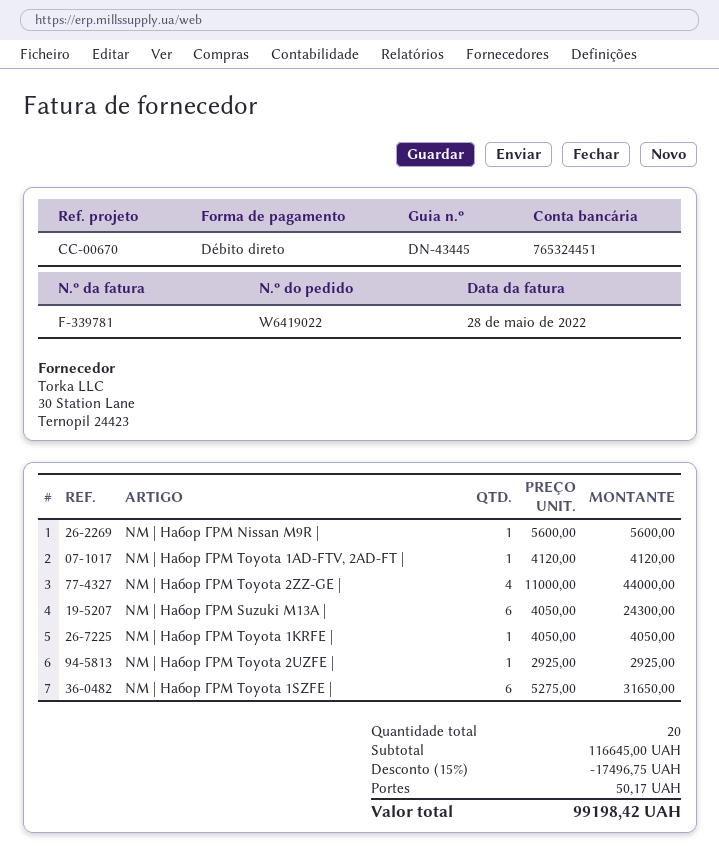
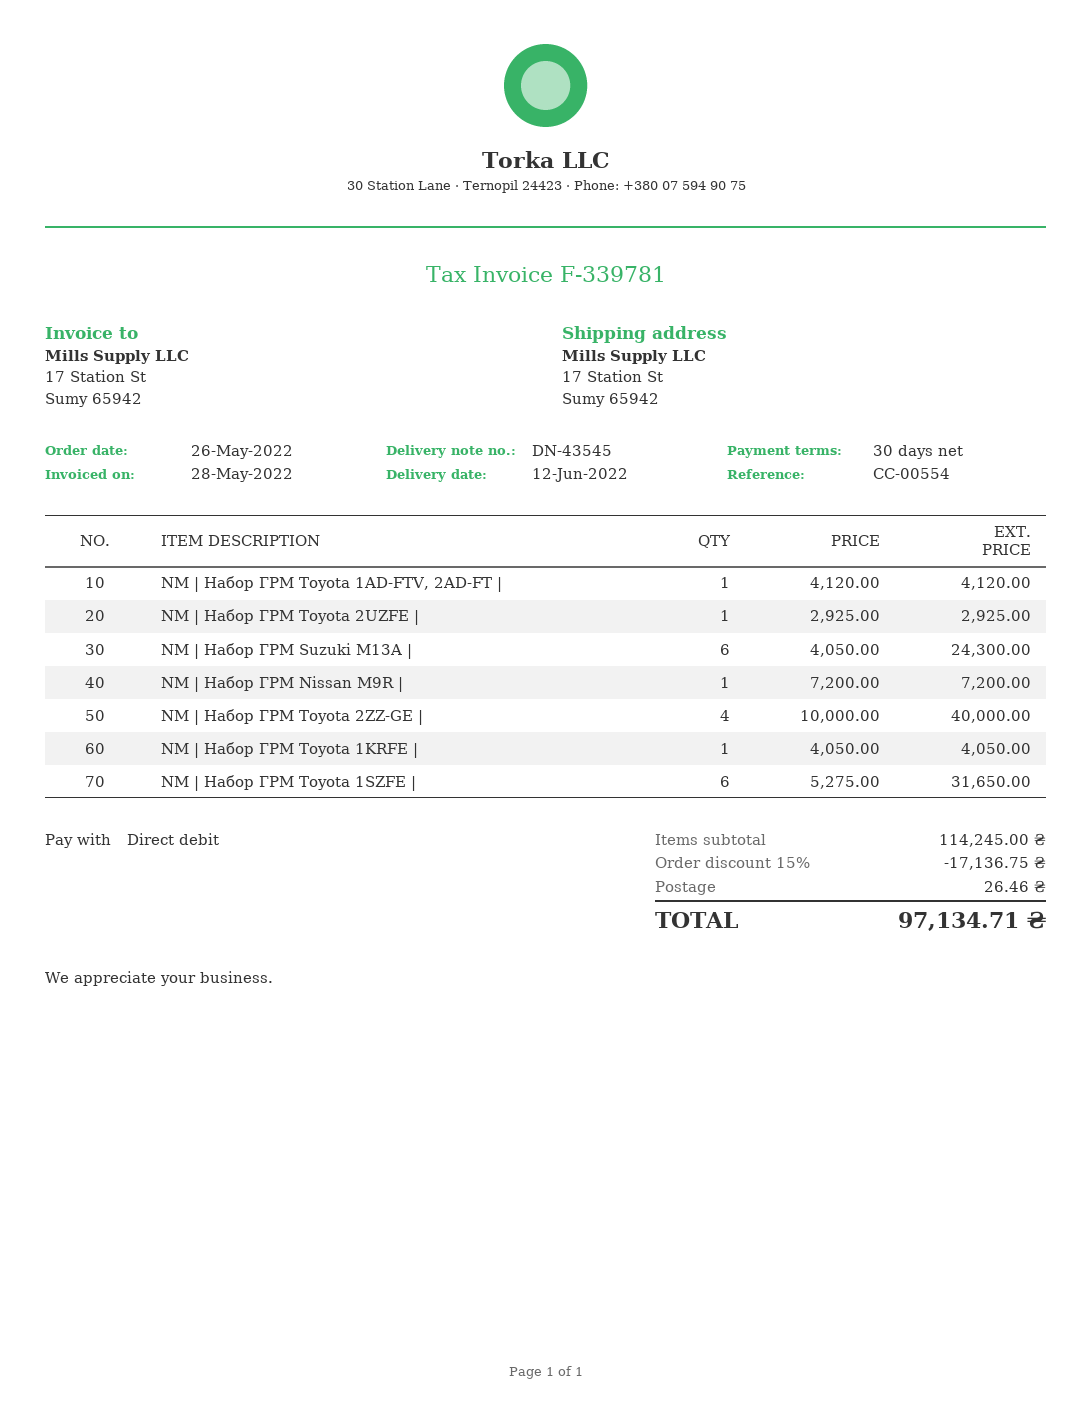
delivery note number: DN-43445 -> DN-43545
reference: CC-00670 -> CC-00554
NM | Набор ГРМ Nissan M9R |: 1 x 5600.00 = 5600.00 -> 1 x 7200.00 = 7200.00
NM | Набор ГРМ Toyota 2ZZ-GE |: 4 x 11000.00 = 44000.00 -> 4 x 10000.00 = 40000.00
subtotal: 116645.00 -> 114245.00
discount: 15% = 17496.75 -> 15% = 17136.75
shipping: 50.17 -> 26.46
total: 99198.42 -> 97134.71

